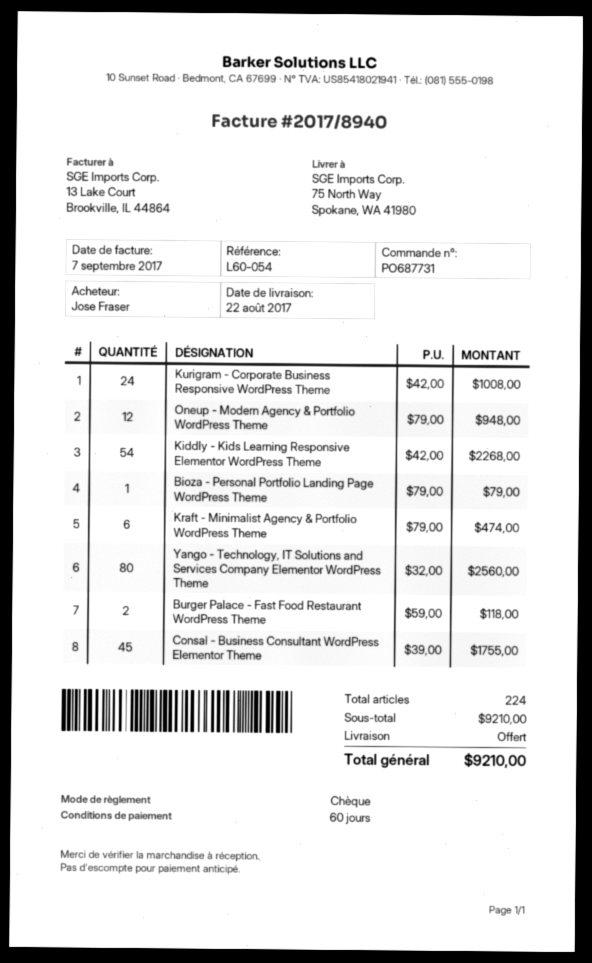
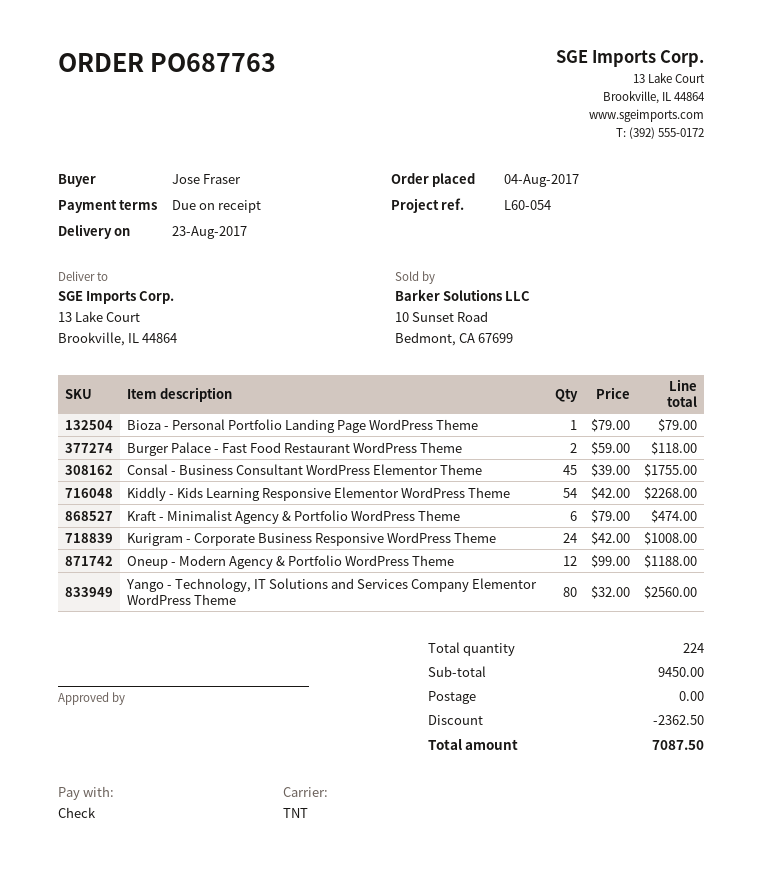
order number: PO687731 -> PO687763
delivery date: 2017-08-22 -> 2017-08-23
payment terms: 60 days -> on receipt
ship to: 75 North Way, Spokane, WA 41980 -> 13 Lake Court, Brookville, IL 44864
Oneup - Modern Agency & Portfolio WordPress Theme: 12 x 79.00 = 948.00 -> 12 x 99.00 = 1188.00
subtotal: 9210.00 -> 9450.00
discount: none -> 2362.50
total: 9210.00 -> 7087.50

